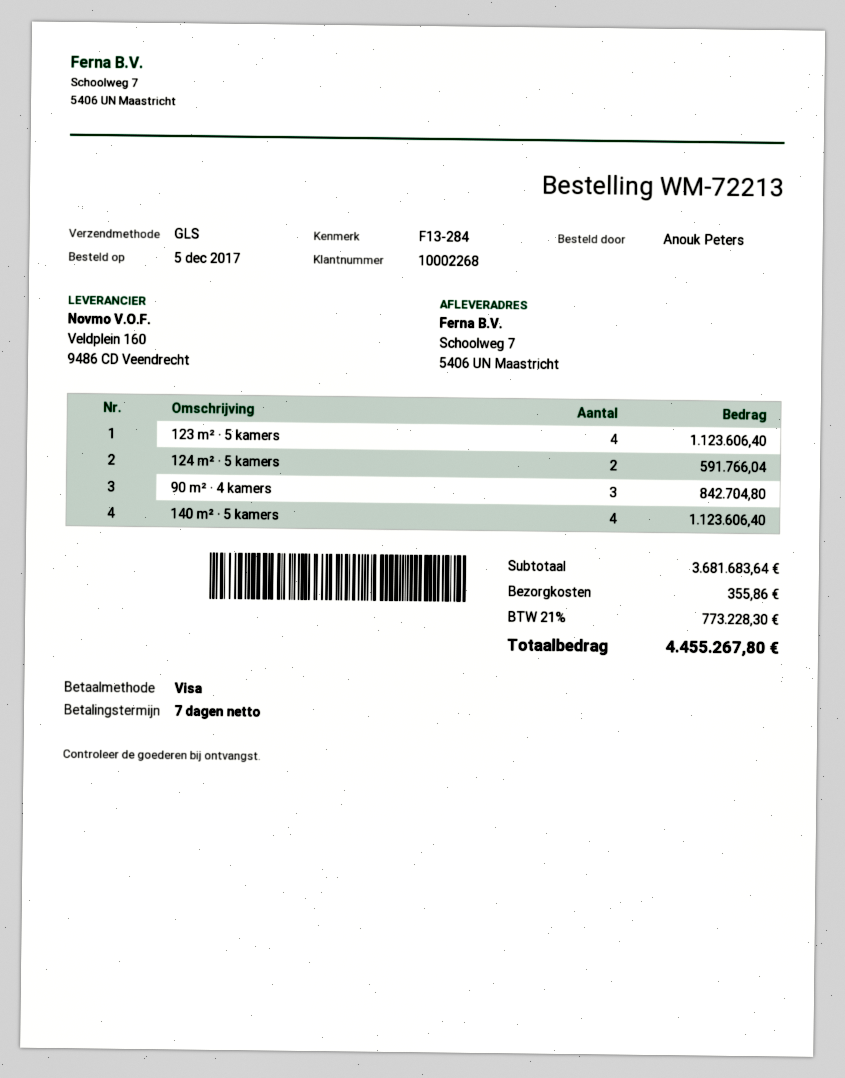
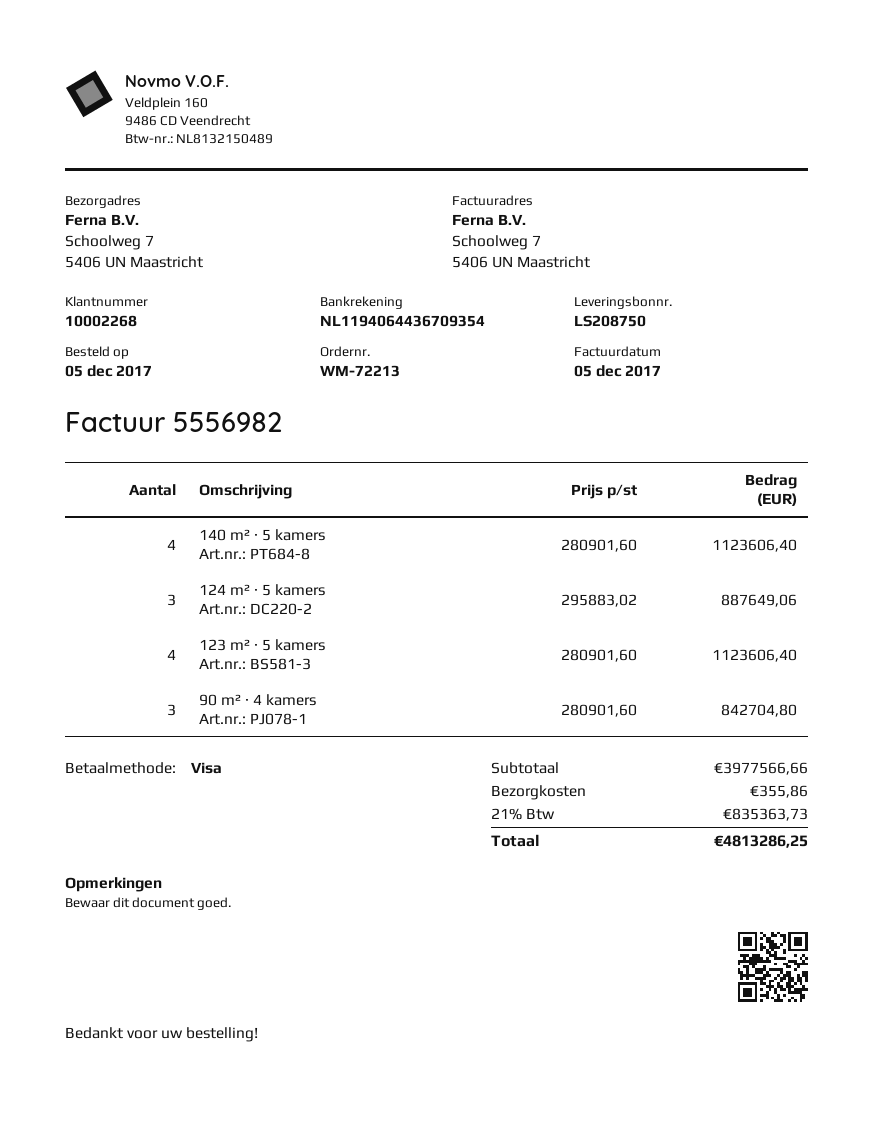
124 m² · 5 kamers: 2 for 591766.04 -> 3 for 887649.06
subtotal: 3681683.64 -> 3977566.66
tax: 21% = 773228.30 -> 21% = 835363.73
total: 4455267.80 -> 4813286.25

